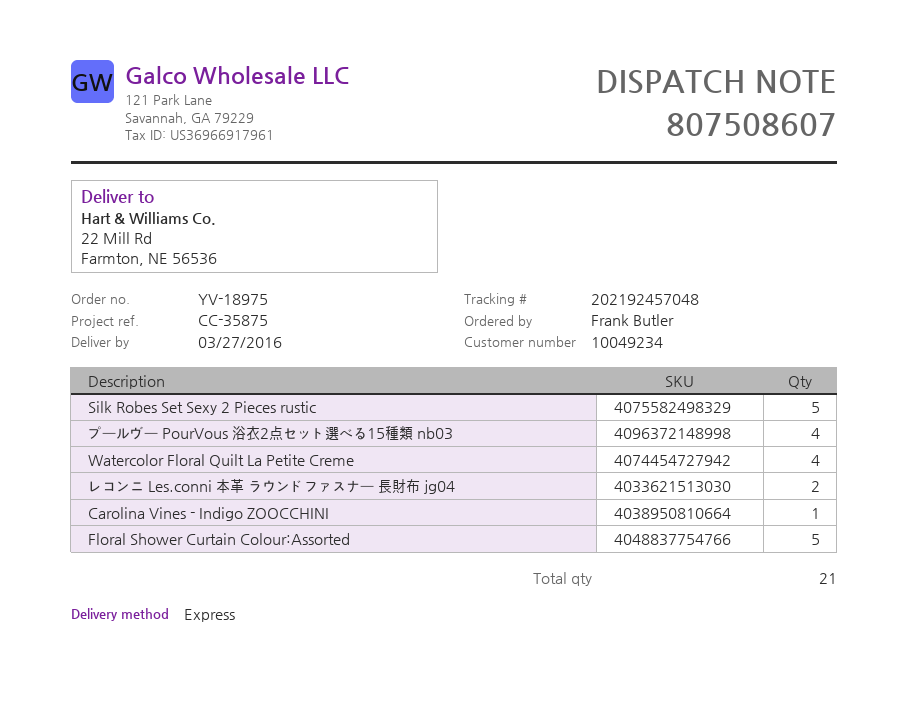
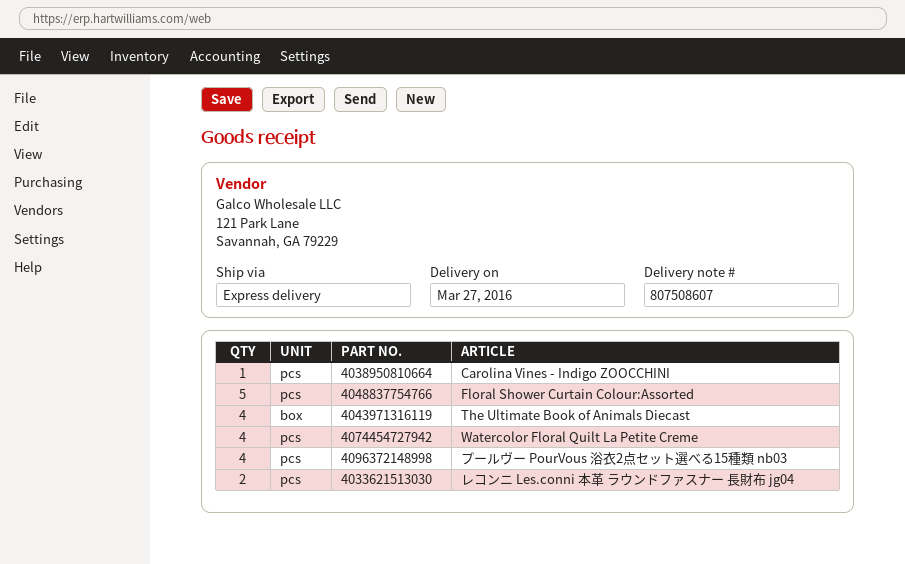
Silk Robes Set Sexy 2 Pieces rustic: 5 -> none
The Ultimate Book of Animals Diecast: none -> 4

